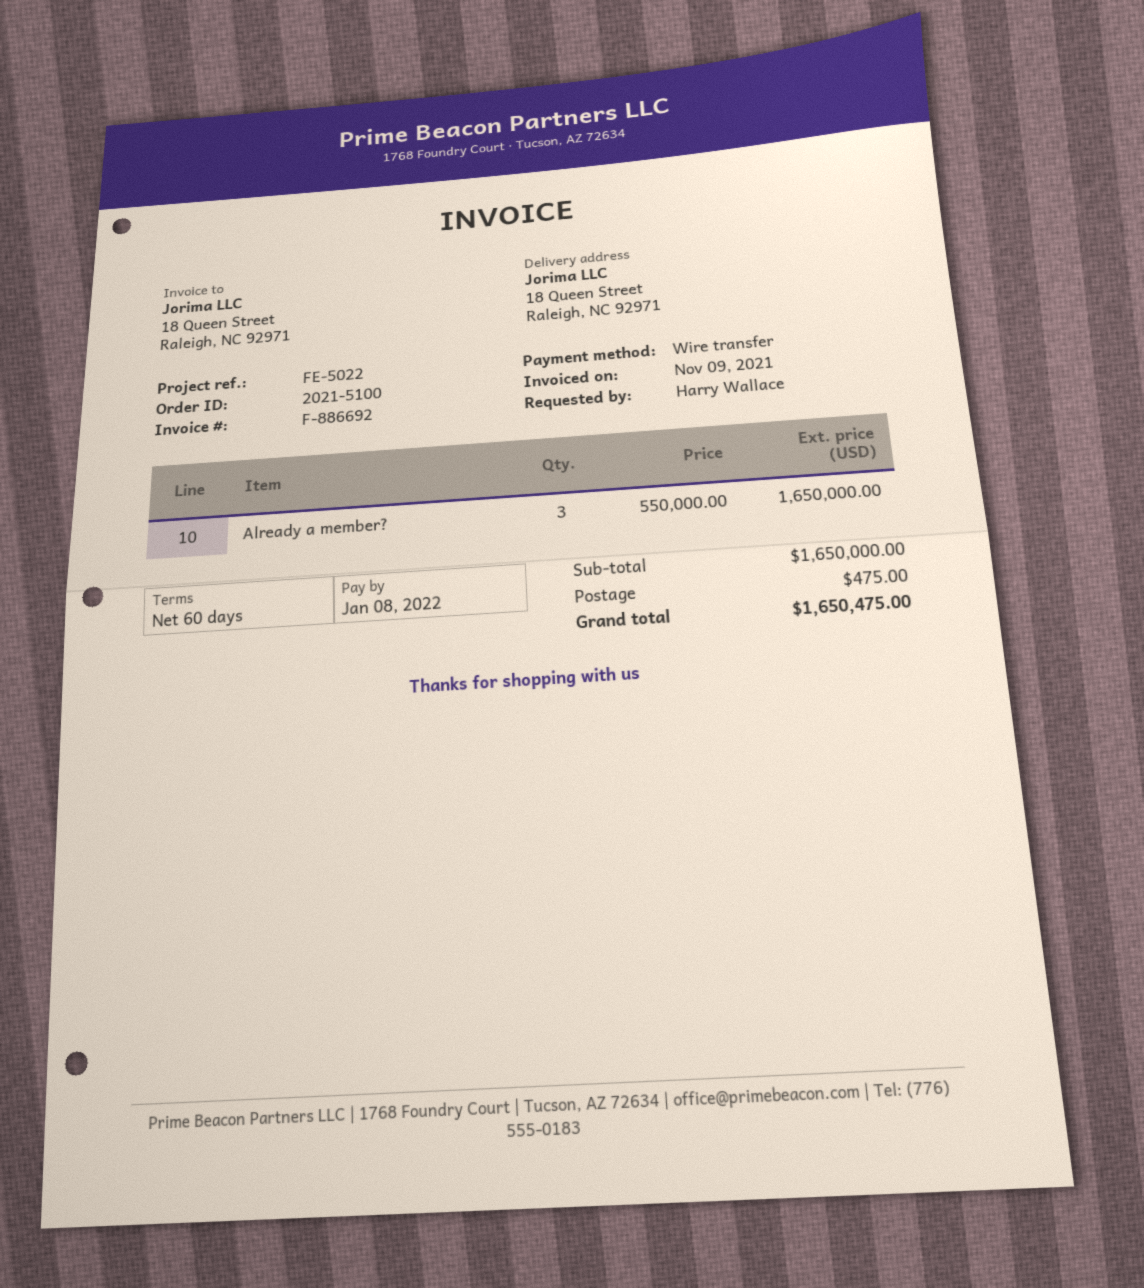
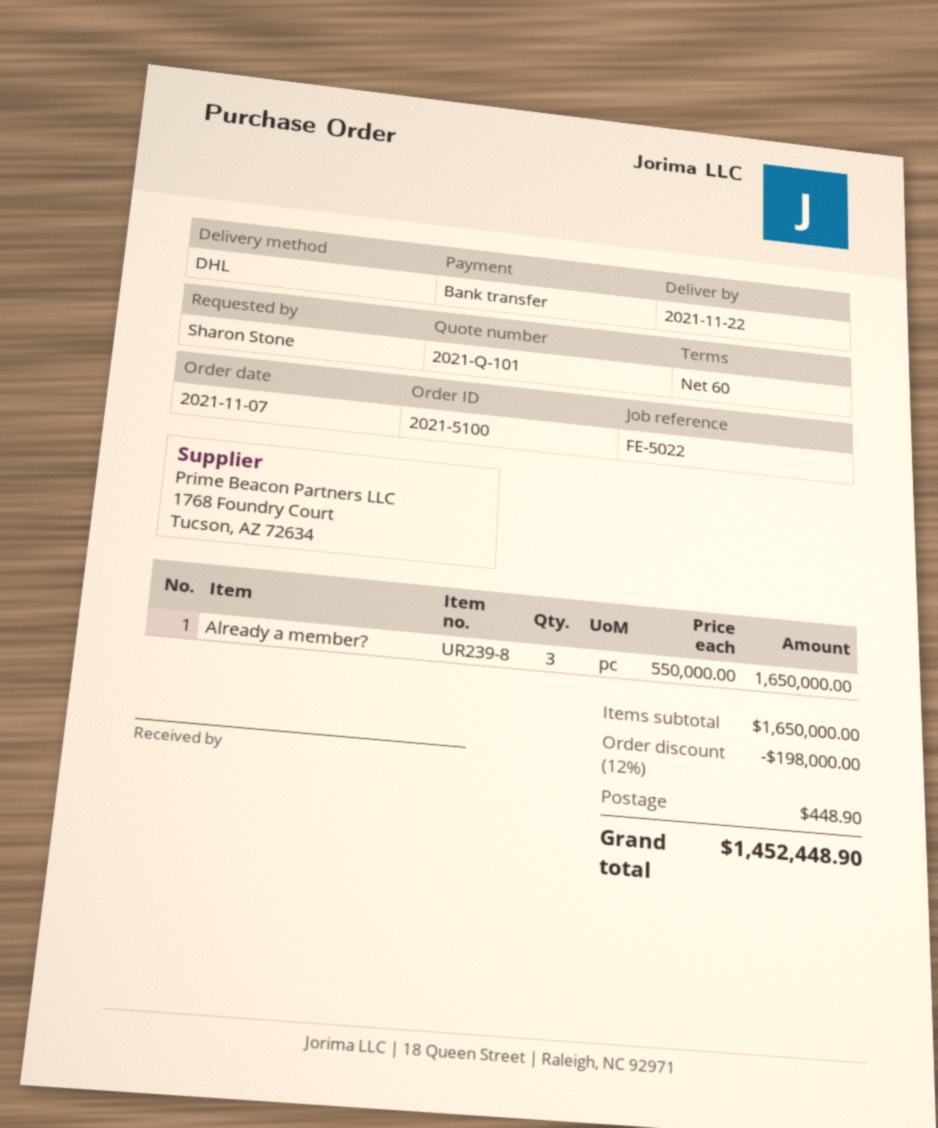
ordered by: Harry Wallace -> Sharon Stone
discount: none -> 12% = 198000.00
shipping: 475.00 -> 448.90
total: 1650475.00 -> 1452448.90

